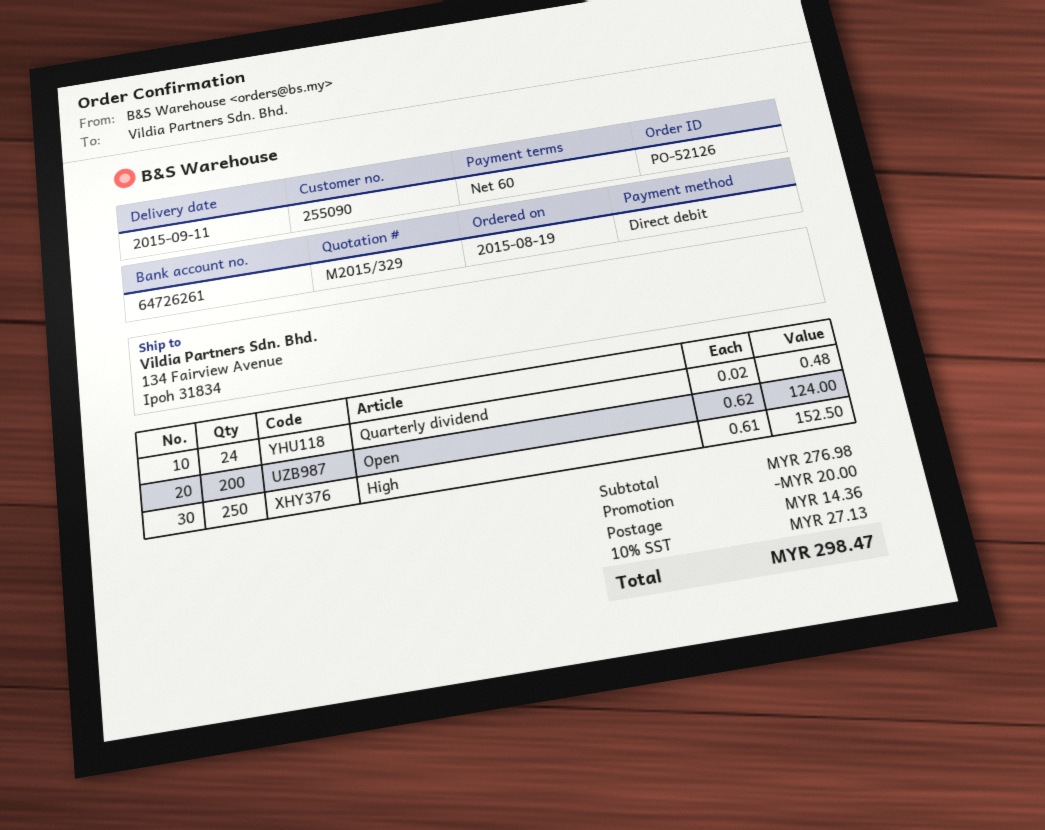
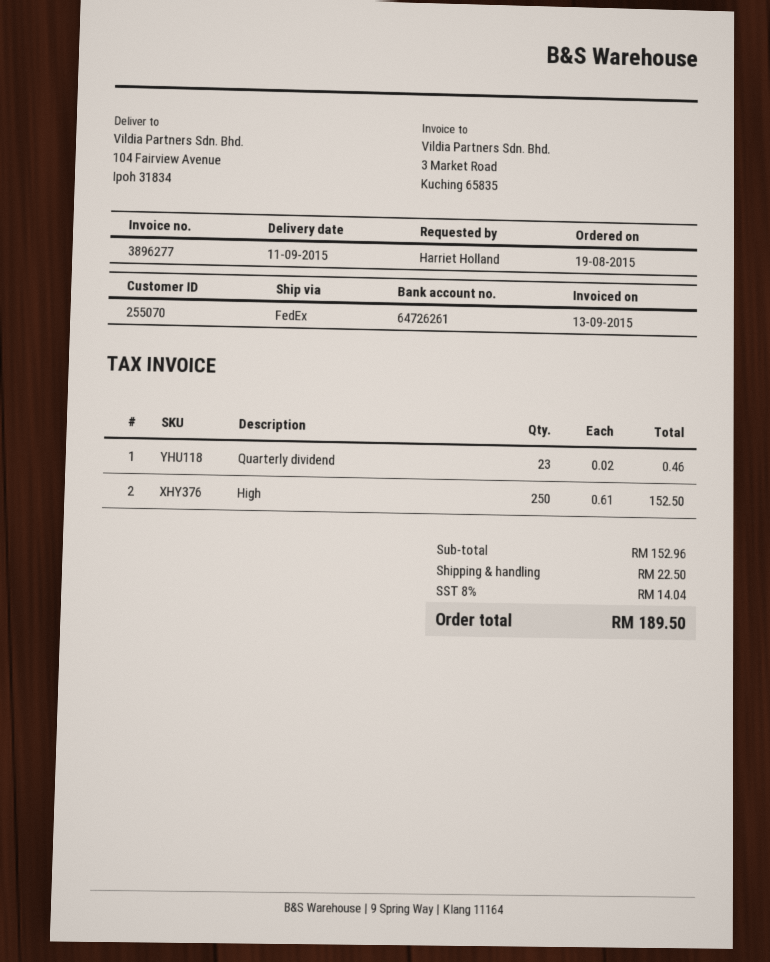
customer number: 255090 -> 255070
ship to: 134 Fairview Avenue, Ipoh 31834 -> 104 Fairview Avenue, Ipoh 31834
Quarterly dividend: 24 x 0.02 = 0.48 -> 23 x 0.02 = 0.46
Open: 200 x 0.62 = 124.00 -> none
subtotal: 276.98 -> 152.96
discount: 20.00 -> none
shipping: 14.36 -> 22.50
tax: 10% = 27.13 -> 8% = 14.04
total: 298.47 -> 189.50

